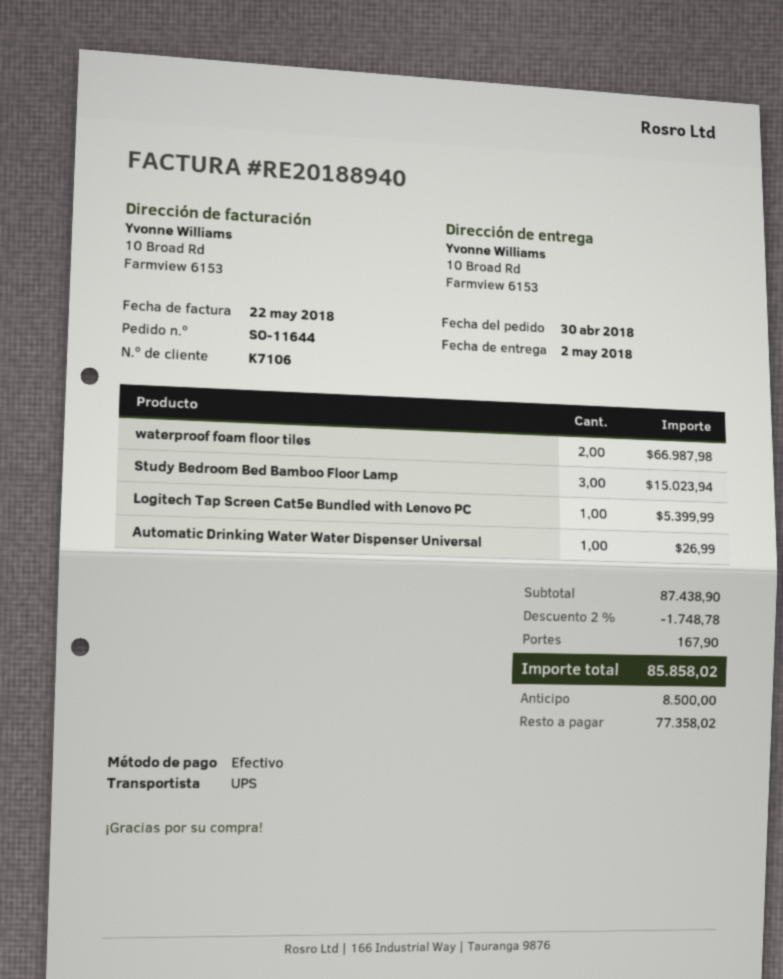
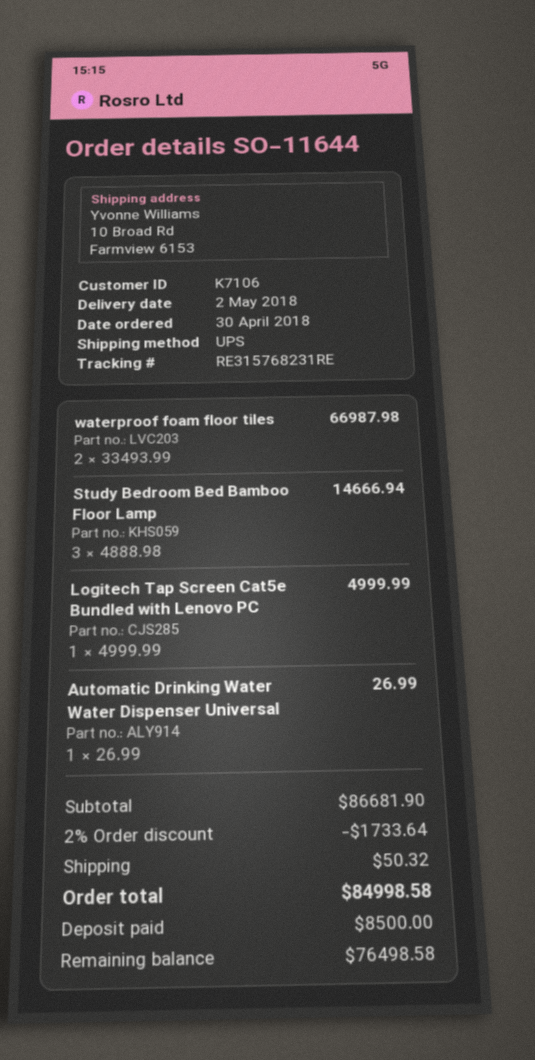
Study Bedroom Bed Bamboo Floor Lamp: 3 for 15023.94 -> 3 for 14666.94
Logitech Tap Screen Cat5e Bundled with Lenovo PC: 1 for 5399.99 -> 1 for 4999.99
subtotal: 87438.90 -> 86681.90
discount: 2% = 1748.78 -> 2% = 1733.64
shipping: 167.90 -> 50.32
total: 85858.02 -> 84998.58
balance: 77358.02 -> 76498.58

